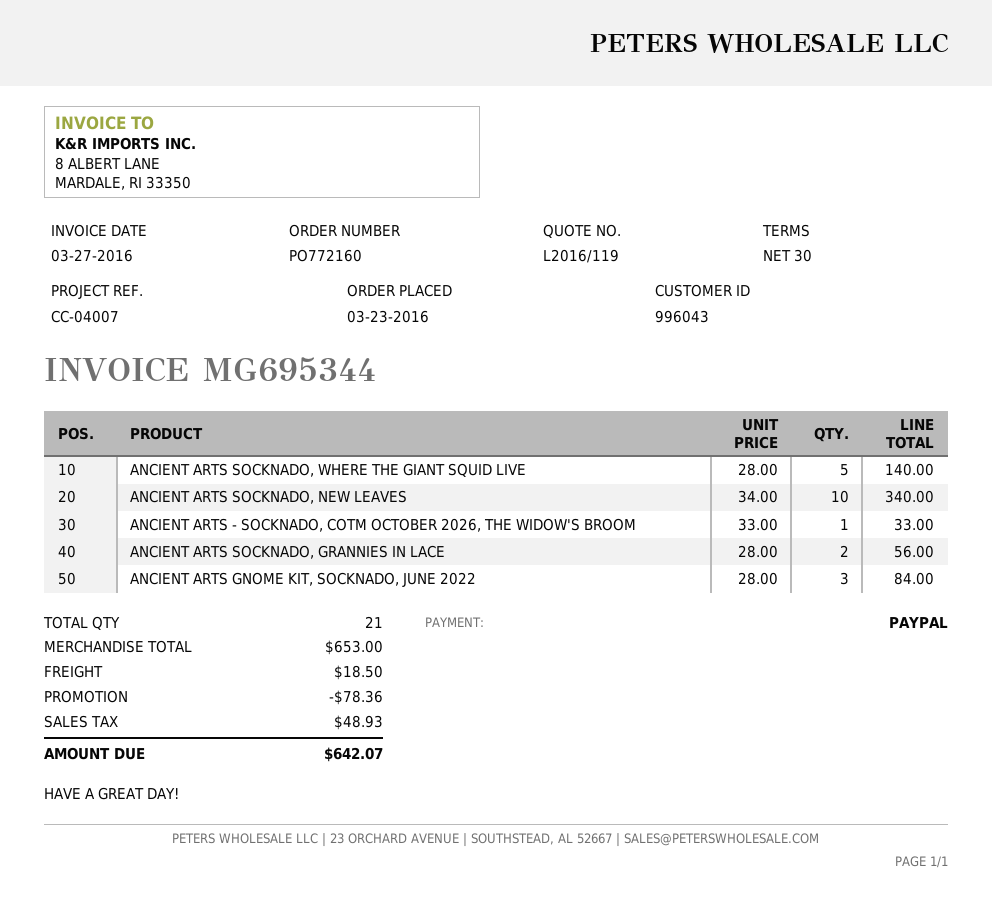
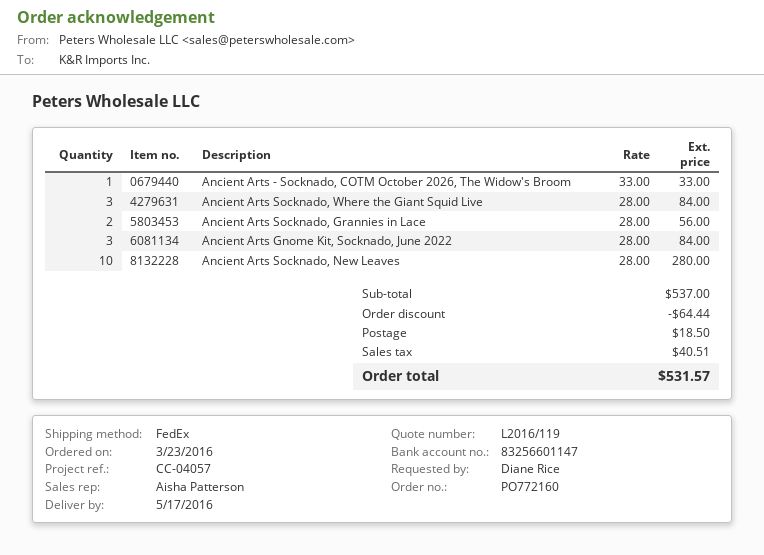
reference: CC-04007 -> CC-04057
ANCIENT ARTS SOCKNADO, WHERE THE GIANT SQUID LIVE: 5 x 28.00 = 140.00 -> 3 x 28.00 = 84.00
ANCIENT ARTS SOCKNADO, NEW LEAVES: 10 x 34.00 = 340.00 -> 10 x 28.00 = 280.00
subtotal: 653.00 -> 537.00
discount: 78.36 -> 64.44
tax: 48.93 -> 40.51
total: 642.07 -> 531.57

